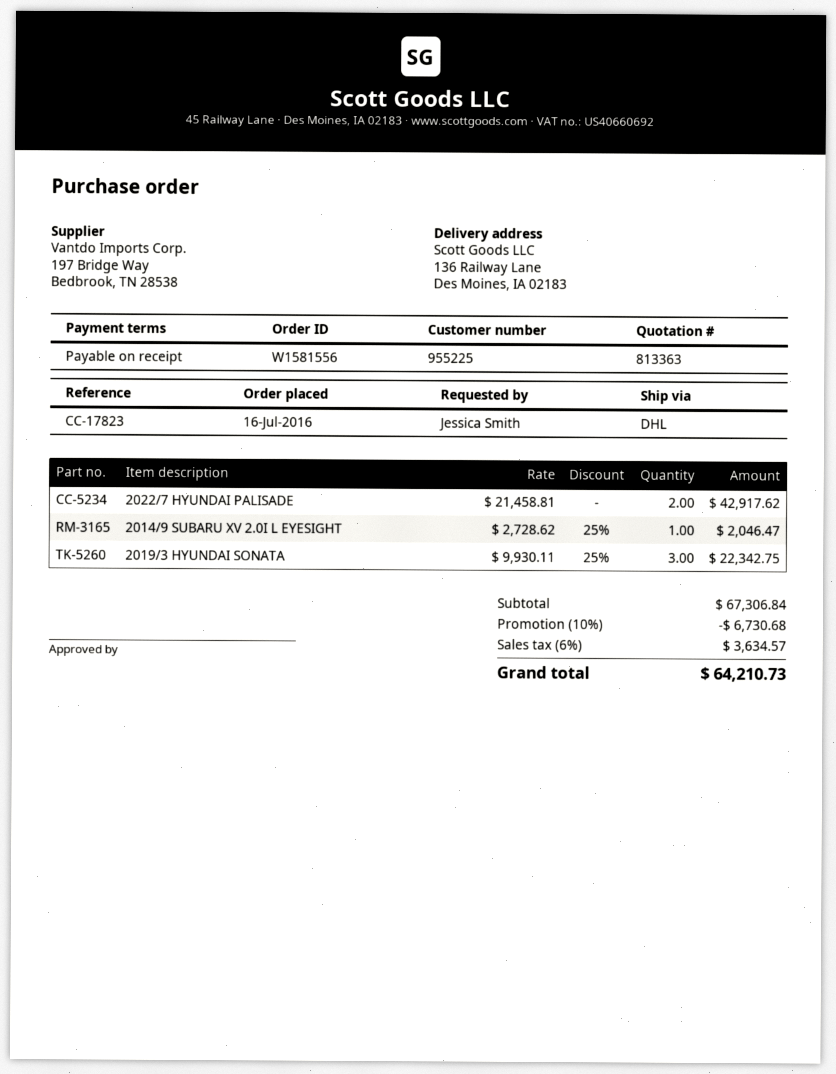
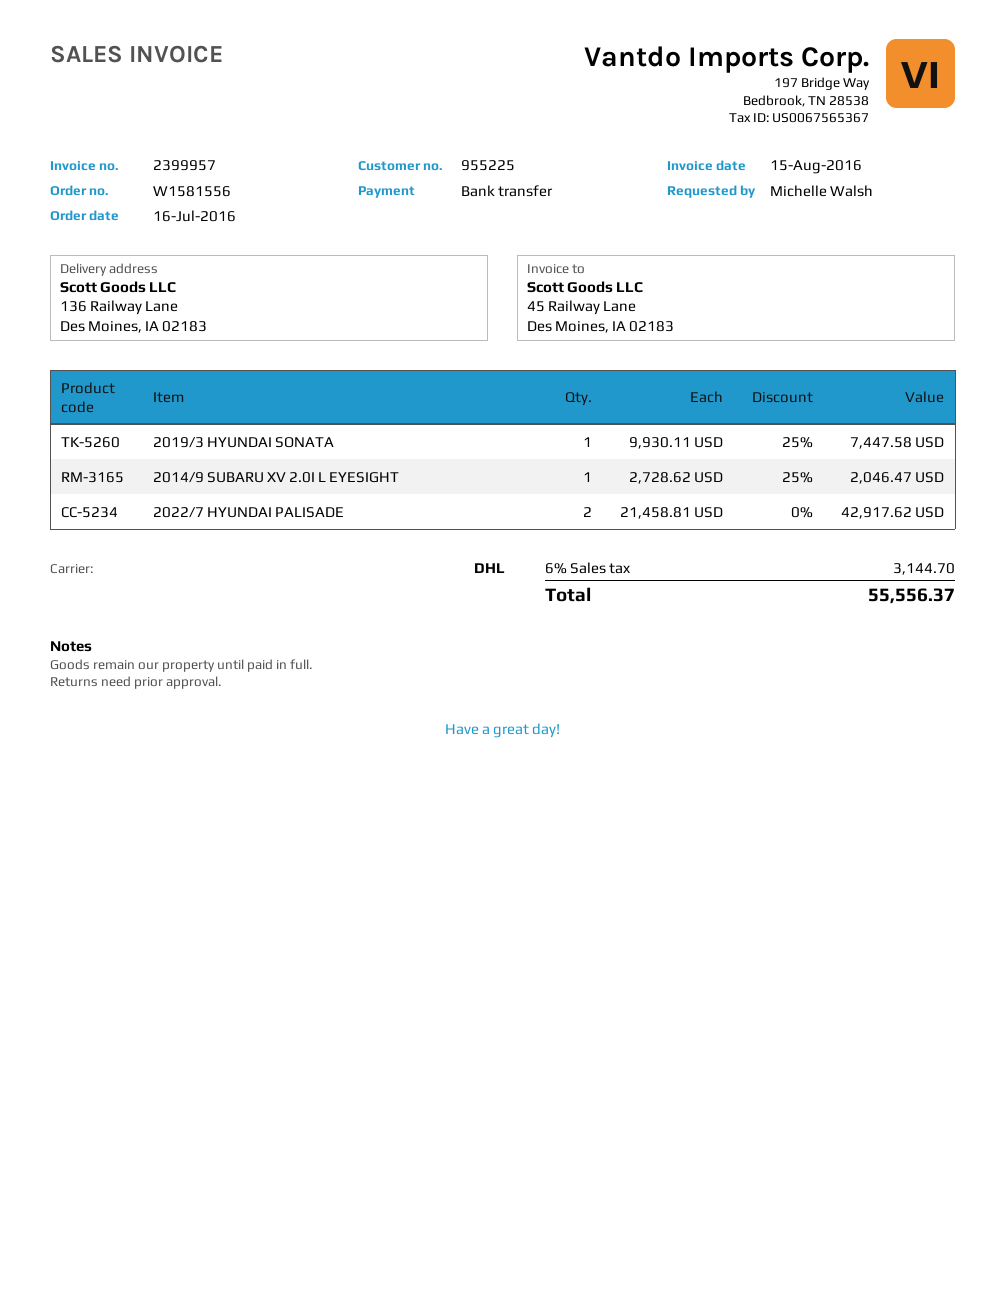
ordered by: Jessica Smith -> Michelle Walsh
2019/3 HYUNDAI SONATA: 3 x 9930.11 - 25% = 22342.75 -> 1 x 9930.11 - 25% = 7447.58
discount: 10% = 6730.68 -> none
tax: 6% = 3634.57 -> 6% = 3144.70
total: 64210.73 -> 55556.37

